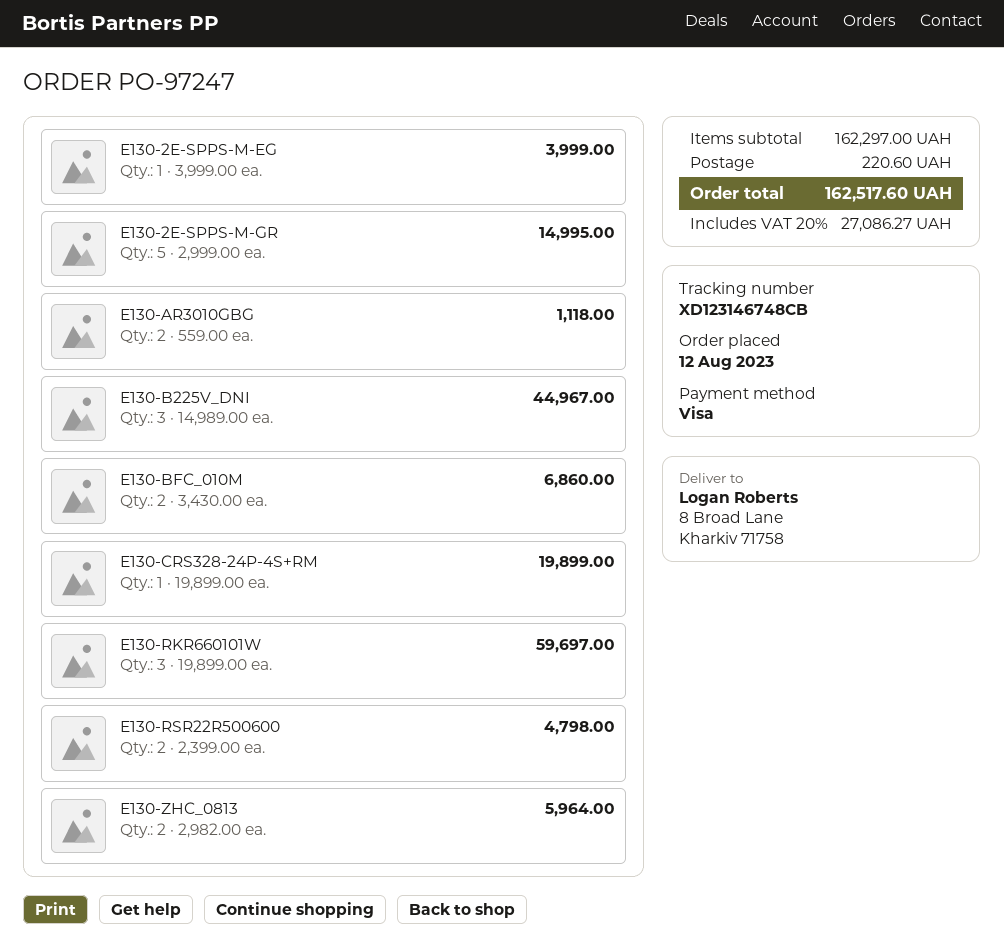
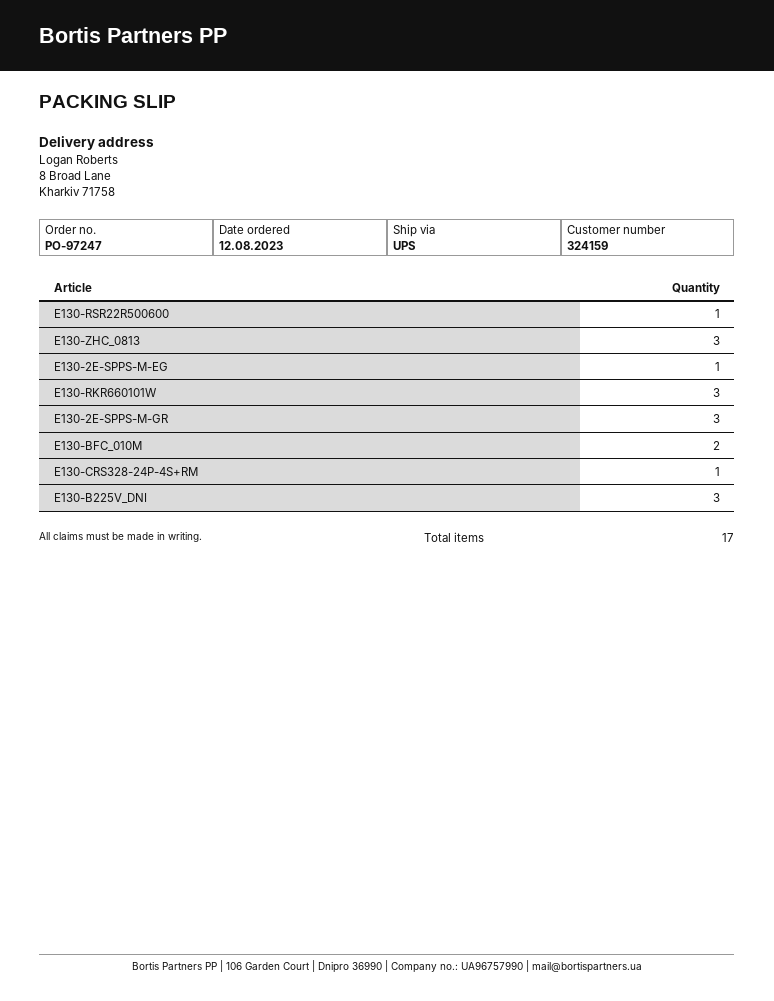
E130-2E-SPPS-M-GR: 5 -> 3
E130-AR3010GBG: 2 -> none
E130-RSR22R500600: 2 -> 1
E130-ZHC_0813: 2 -> 3

